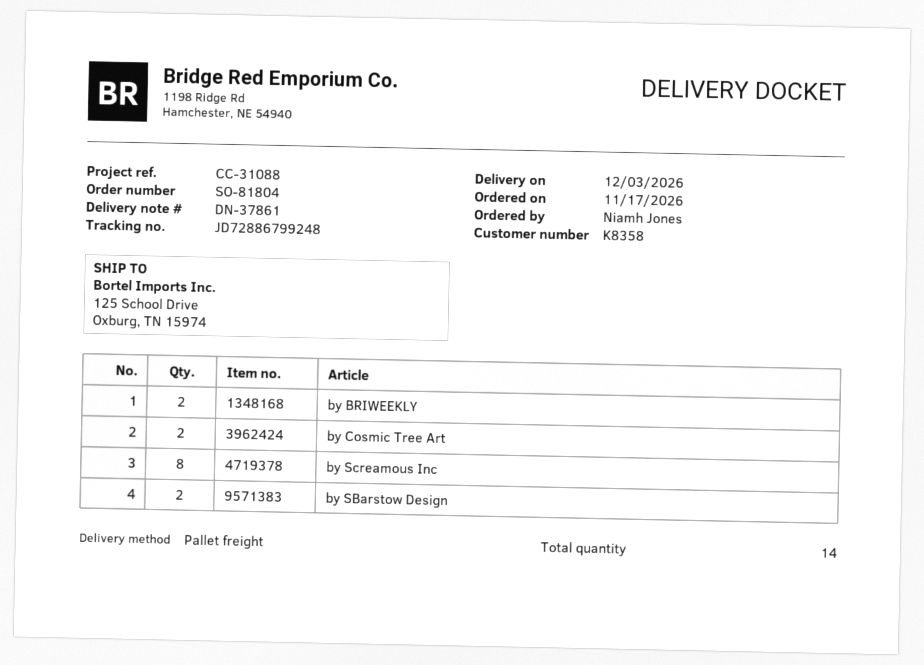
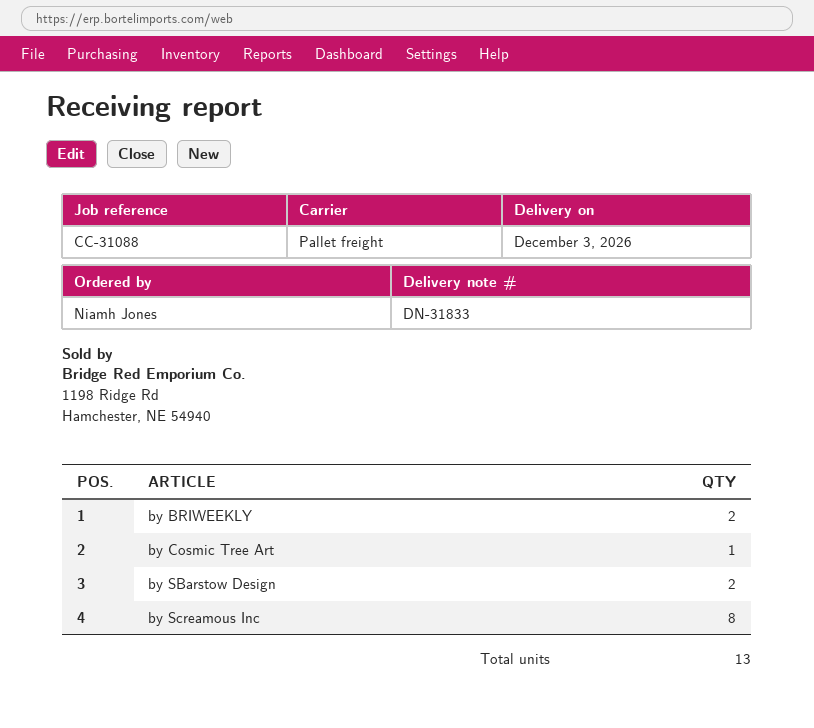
delivery note number: DN-37861 -> DN-31833
by Cosmic Tree Art: 2 -> 1
total quantity: 14 -> 13

